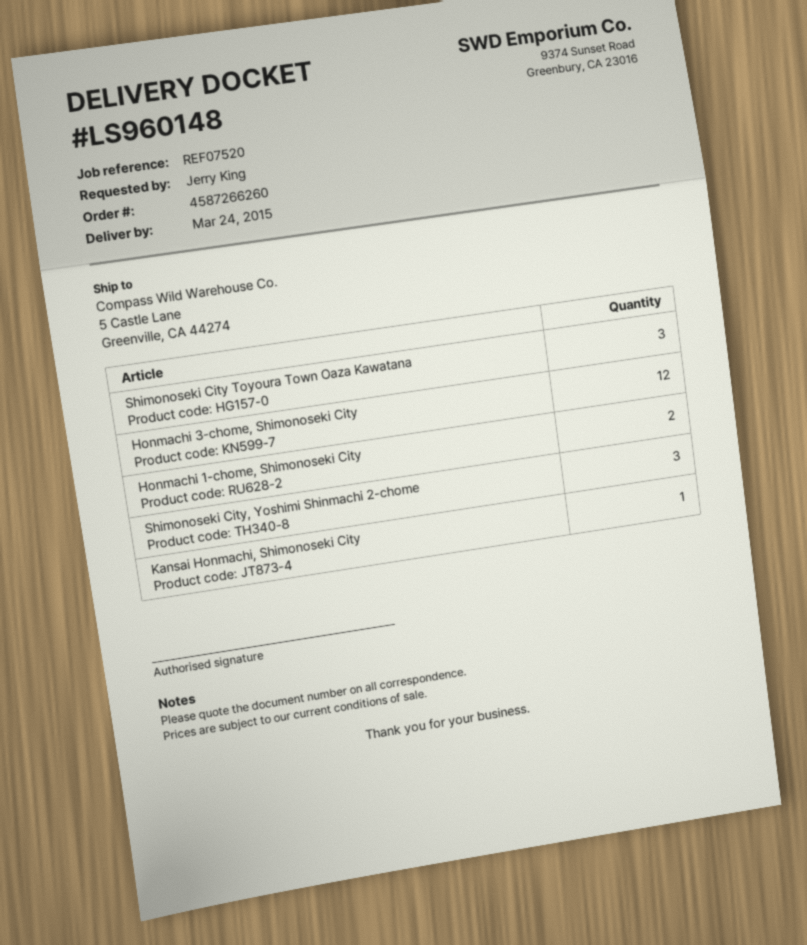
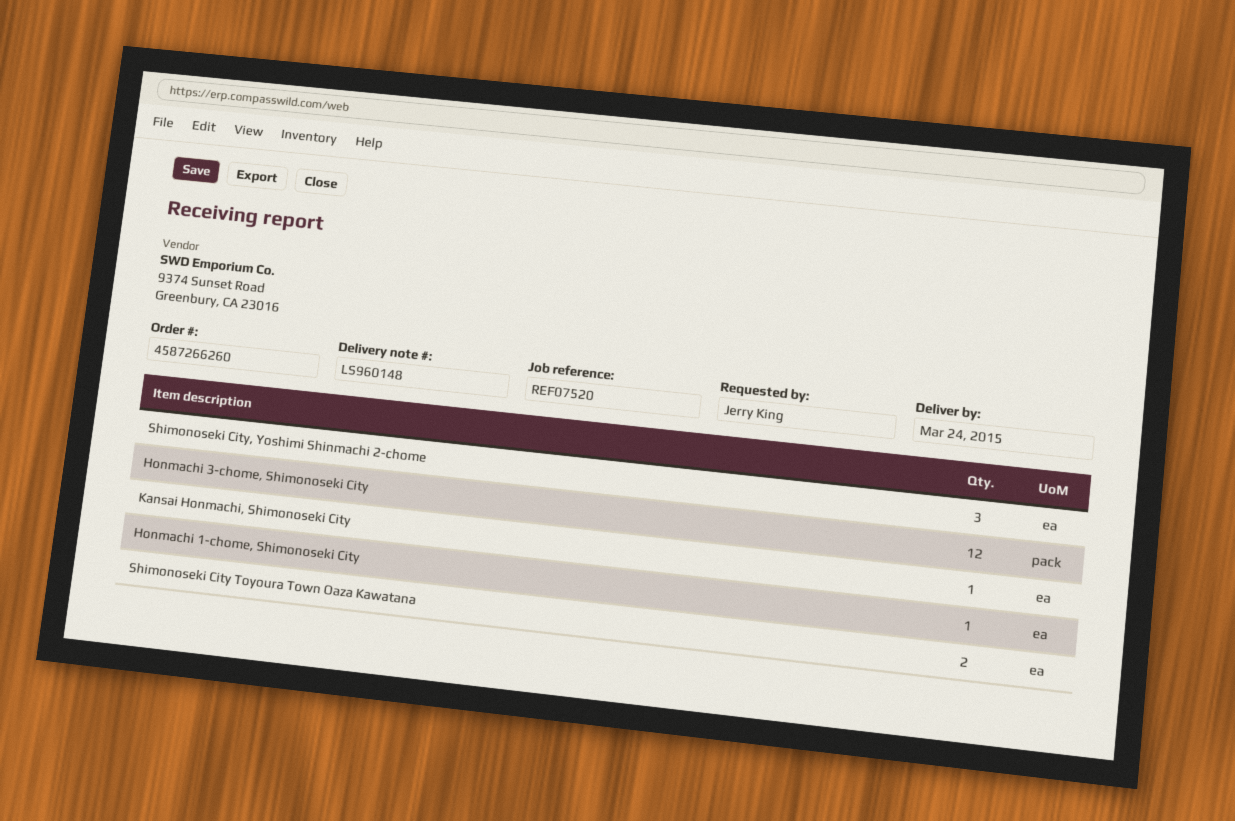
Shimonoseki City Toyoura Town Oaza Kawatana: 3 -> 2
Honmachi 1-chome, Shimonoseki City: 2 -> 1

